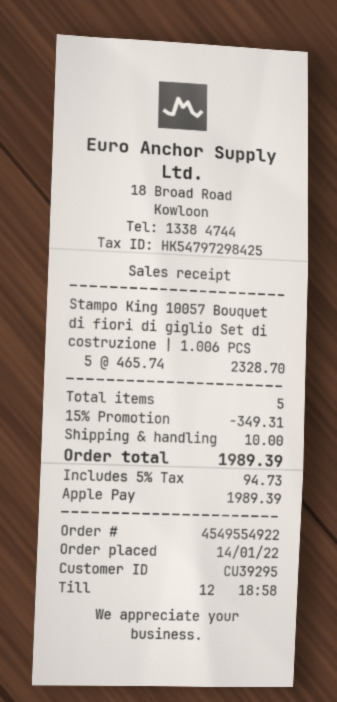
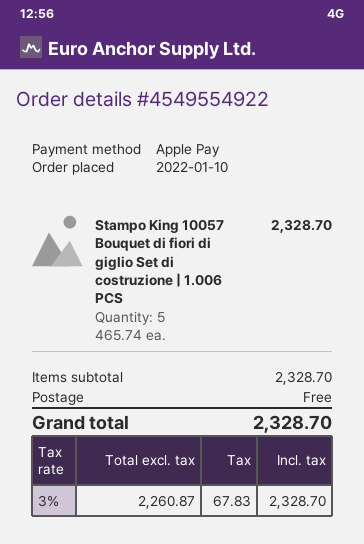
order date: 2022-01-14 -> 2022-01-10
discount: 15% = 349.31 -> none
shipping: 10.00 -> 0.00
tax: 5% = 94.73 -> 3% = 67.83
total: 1989.39 -> 2328.70

